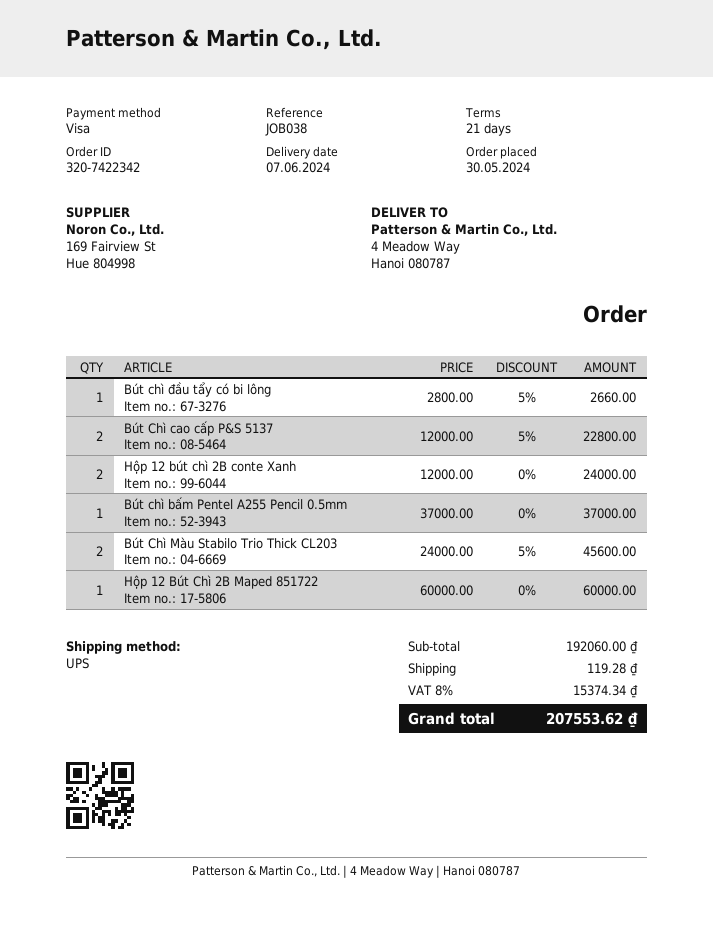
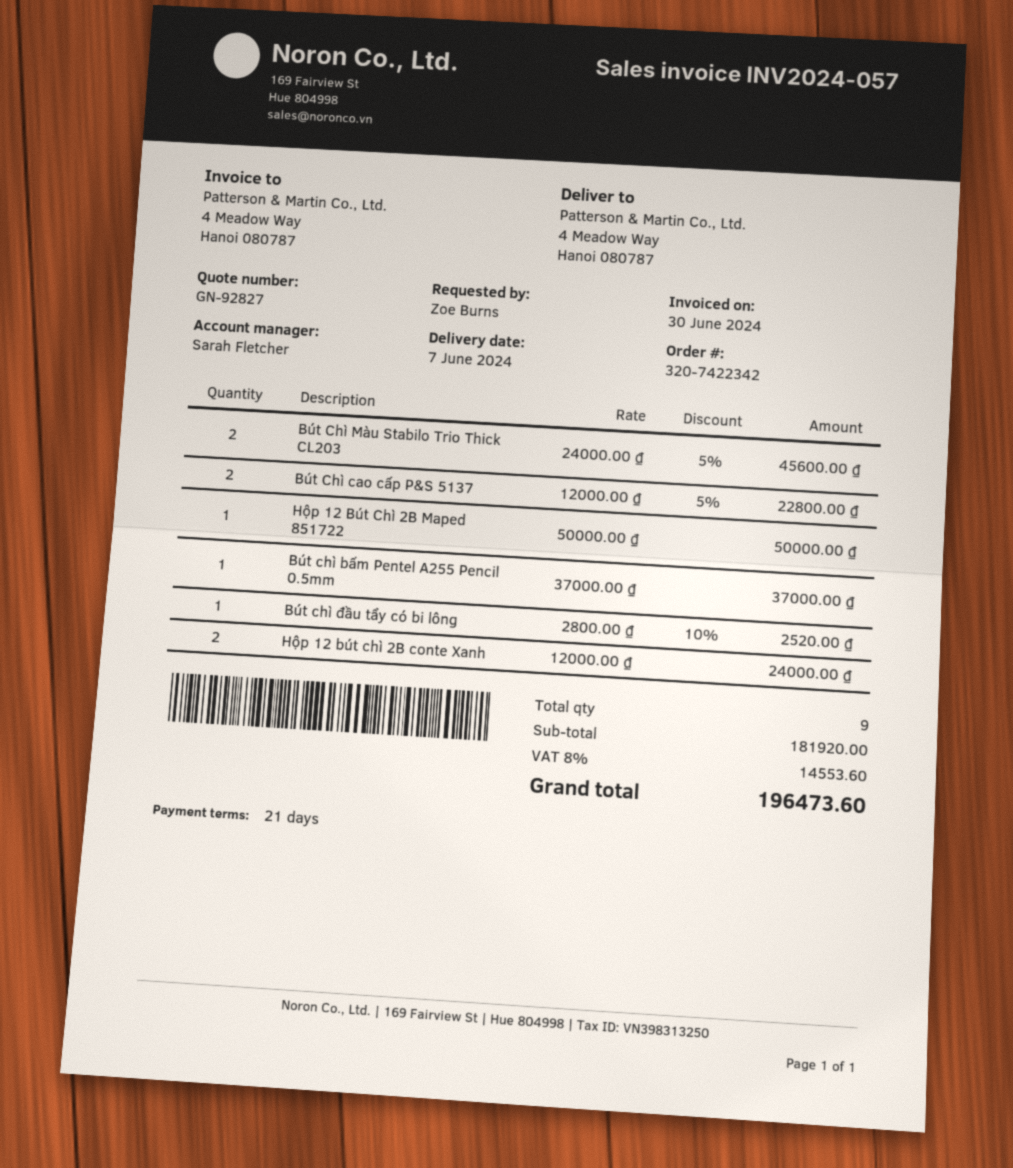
Bút chì đầu tẩy có bi lông: 1 x 2800.00 - 5% = 2660.00 -> 1 x 2800.00 - 10% = 2520.00
Hộp 12 Bút Chì 2B Maped 851722: 1 x 60000.00 = 60000.00 -> 1 x 50000.00 = 50000.00
subtotal: 192060.00 -> 181920.00
shipping: 119.28 -> none
tax: 8% = 15374.34 -> 8% = 14553.60
total: 207553.62 -> 196473.60

